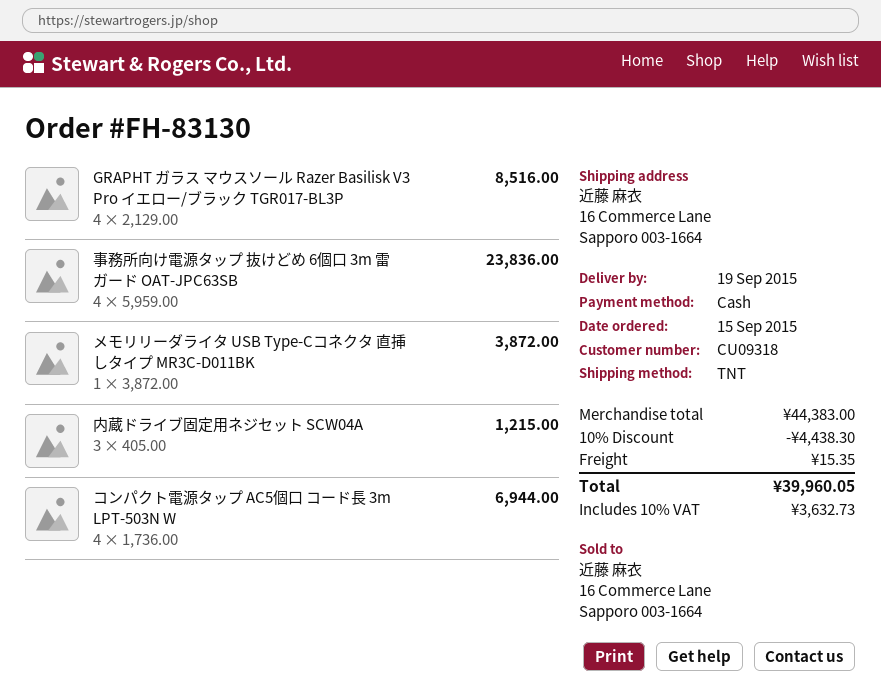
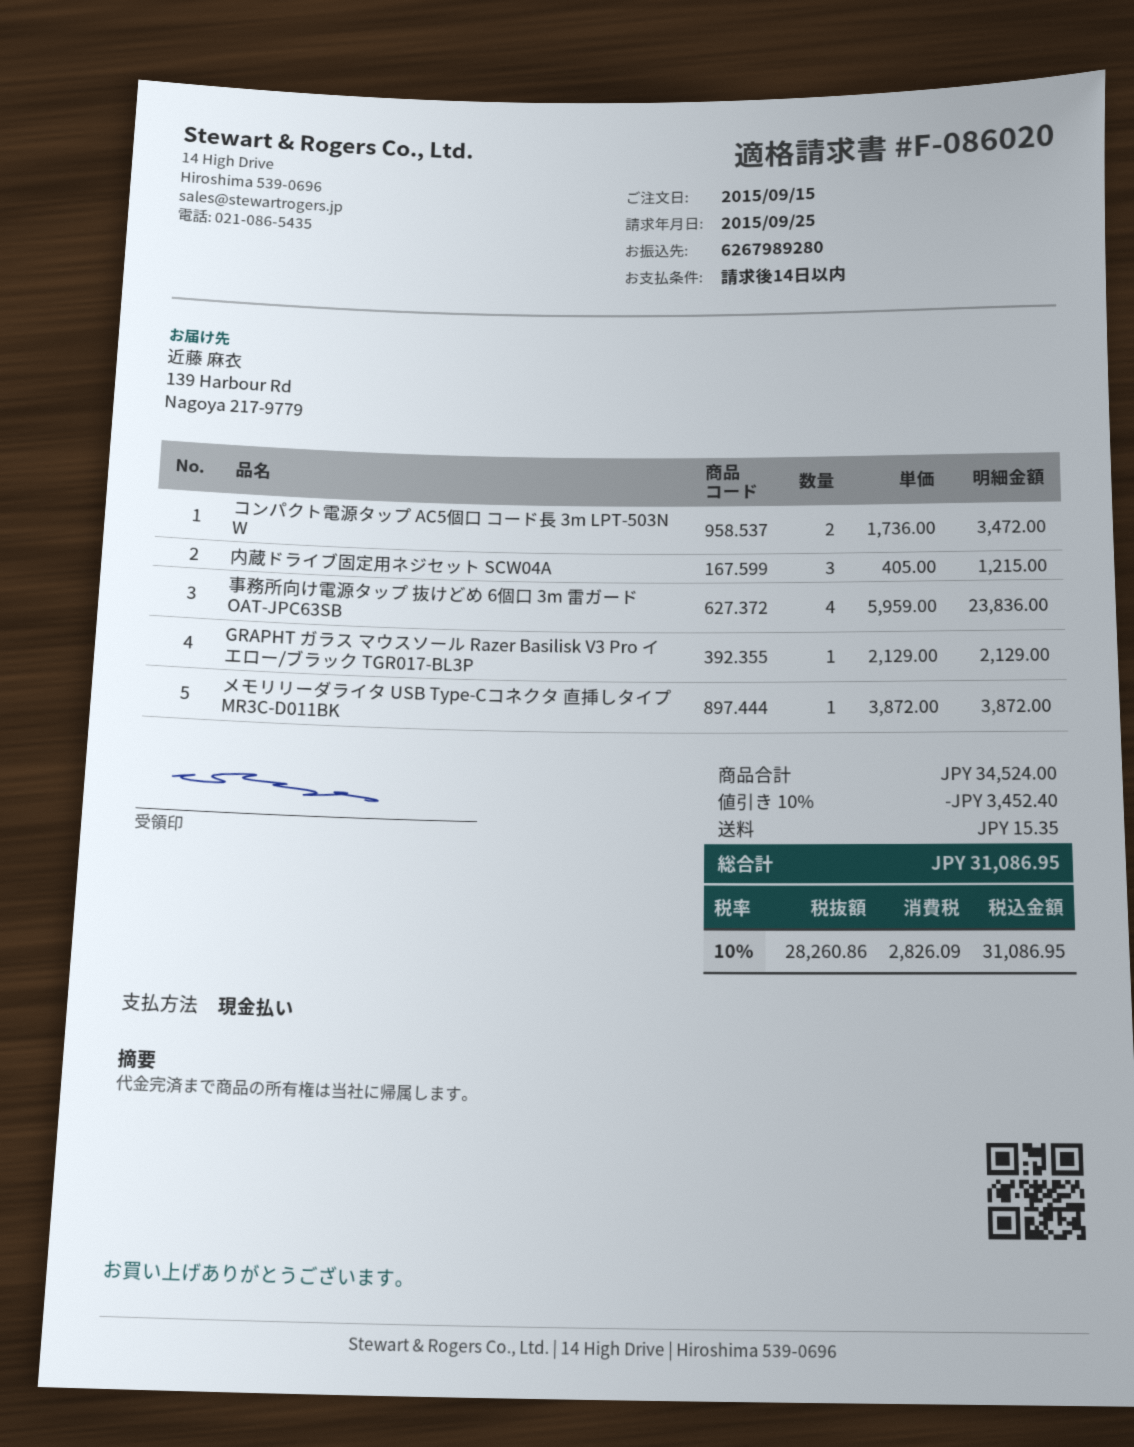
ship to: 16 Commerce Lane, Sapporo 003-1664 -> 139 Harbour Rd, Nagoya 217-9779
GRAPHT ガラス マウスソール Razer Basilisk V3 Pro イエロー/ブラック TGR017-BL3P: 4 x 2129.00 = 8516.00 -> 1 x 2129.00 = 2129.00
コンパクト電源タップ AC5個口 コード長 3m LPT-503N W: 4 x 1736.00 = 6944.00 -> 2 x 1736.00 = 3472.00
subtotal: 44383.00 -> 34524.00
discount: 10% = 4438.30 -> 10% = 3452.40
tax: 10% = 3632.73 -> 10% = 2826.09
total: 39960.05 -> 31086.95

